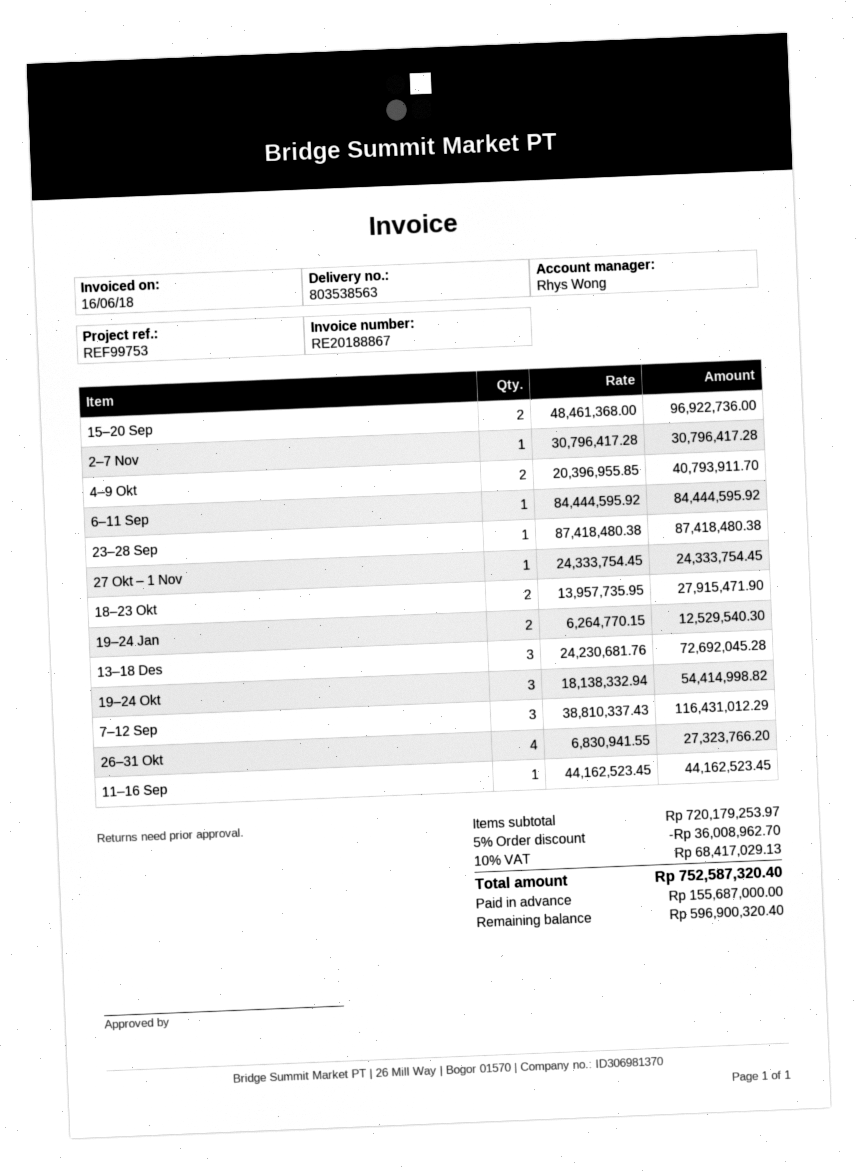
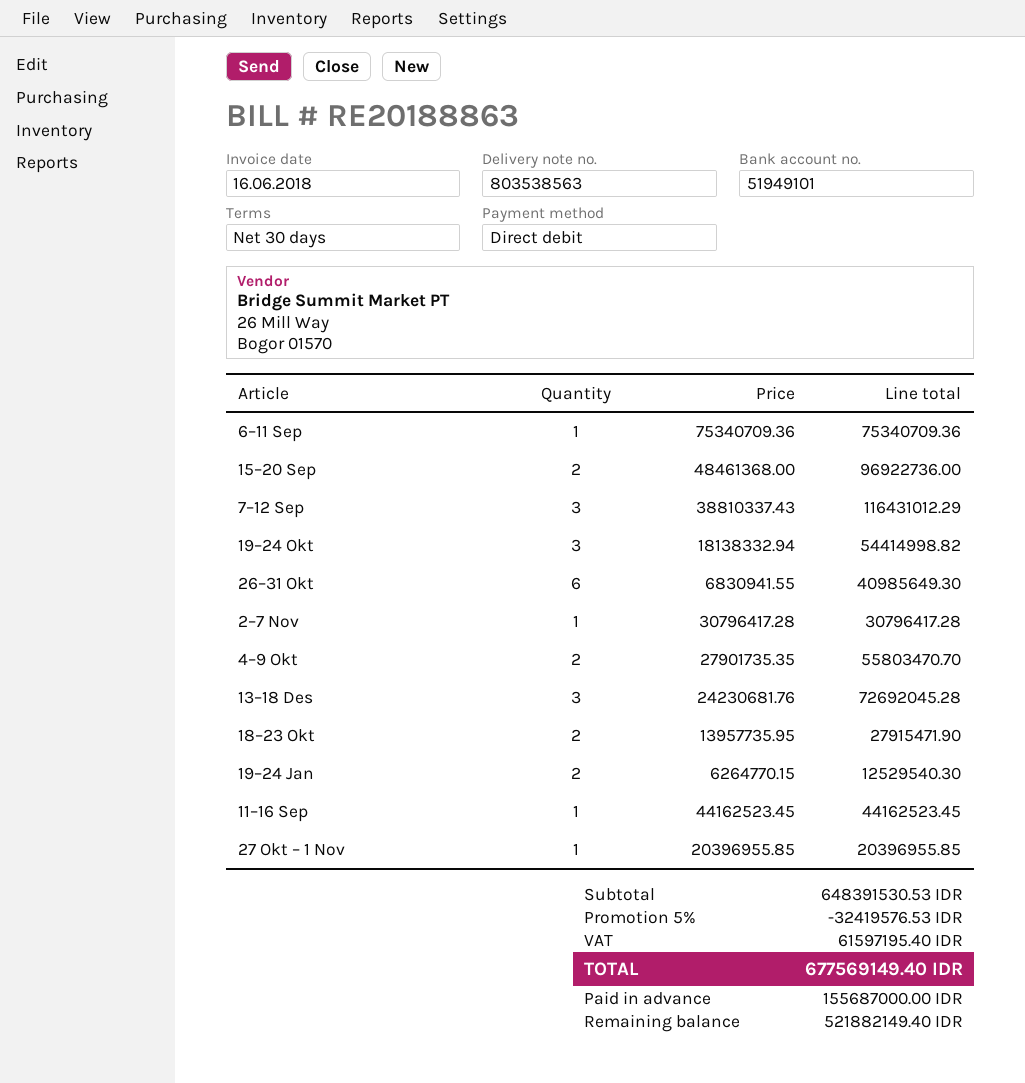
invoice number: RE20188867 -> RE20188863
4–9 Okt: 2 x 20396955.85 = 40793911.70 -> 2 x 27901735.35 = 55803470.70
6–11 Sep: 1 x 84444595.92 = 84444595.92 -> 1 x 75340709.36 = 75340709.36
23–28 Sep: 1 x 87418480.38 = 87418480.38 -> none
27 Okt – 1 Nov: 1 x 24333754.45 = 24333754.45 -> 1 x 20396955.85 = 20396955.85
26–31 Okt: 4 x 6830941.55 = 27323766.20 -> 6 x 6830941.55 = 40985649.30
subtotal: 720179253.97 -> 648391530.53
discount: 5% = 36008962.70 -> 5% = 32419576.53
tax: 68417029.13 -> 61597195.40
total: 752587320.40 -> 677569149.40
balance: 596900320.40 -> 521882149.40

